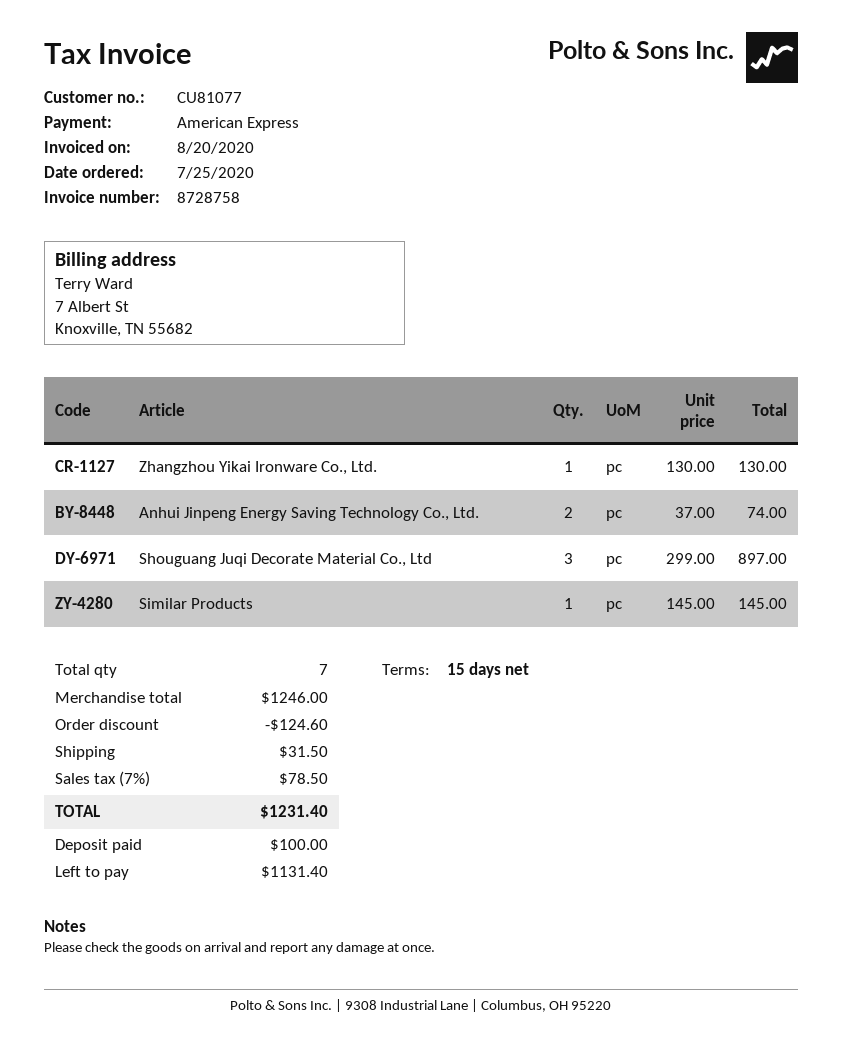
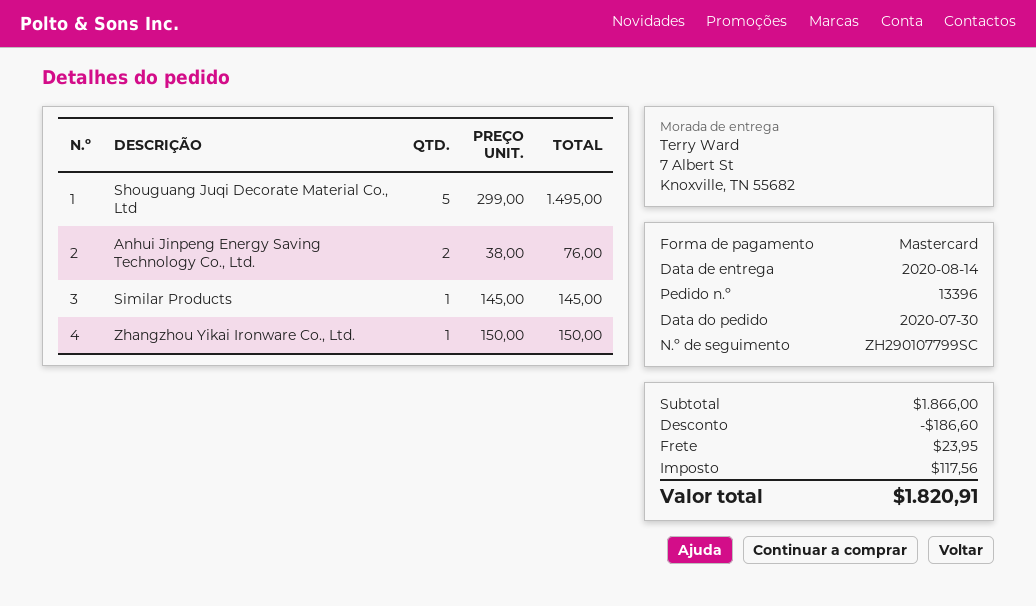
order date: 2020-07-25 -> 2020-07-30
payment method: American Express -> Mastercard
Zhangzhou Yikai Ironware Co., Ltd.: 1 x 130.00 = 130.00 -> 1 x 150.00 = 150.00
Anhui Jinpeng Energy Saving Technology Co., Ltd.: 2 x 37.00 = 74.00 -> 2 x 38.00 = 76.00
Shouguang Juqi Decorate Material Co., Ltd: 3 x 299.00 = 897.00 -> 5 x 299.00 = 1495.00
subtotal: 1246.00 -> 1866.00
discount: 124.60 -> 186.60
shipping: 31.50 -> 23.95
tax: 78.50 -> 117.56
total: 1231.40 -> 1820.91

